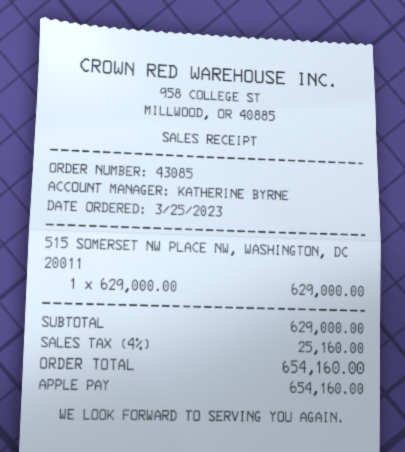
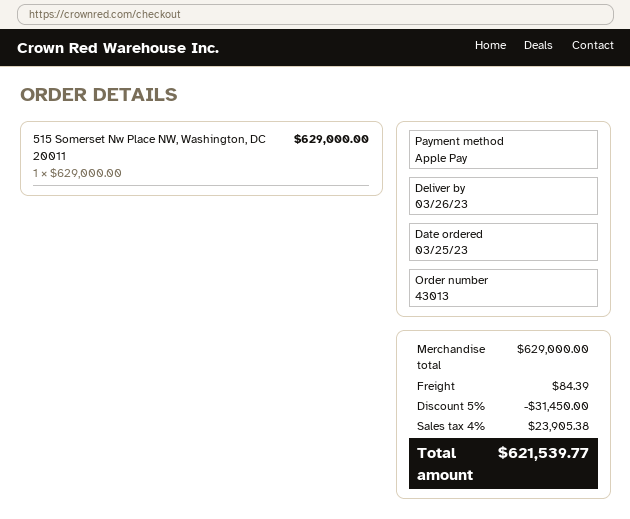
order number: 43085 -> 43013
discount: none -> 5% = 31450.00
shipping: none -> 84.39
tax: 4% = 25160.00 -> 4% = 23905.38
total: 654160.00 -> 621539.77

